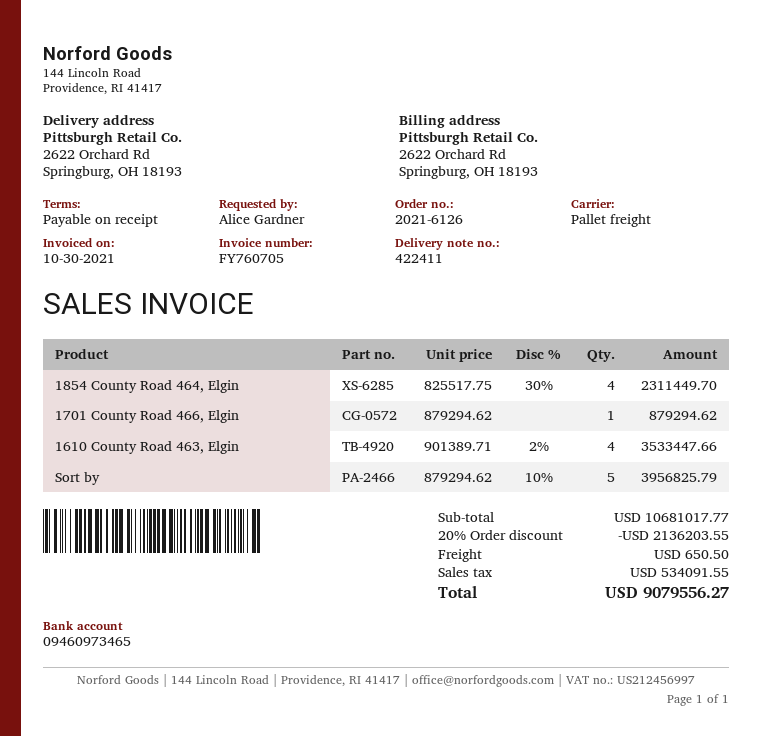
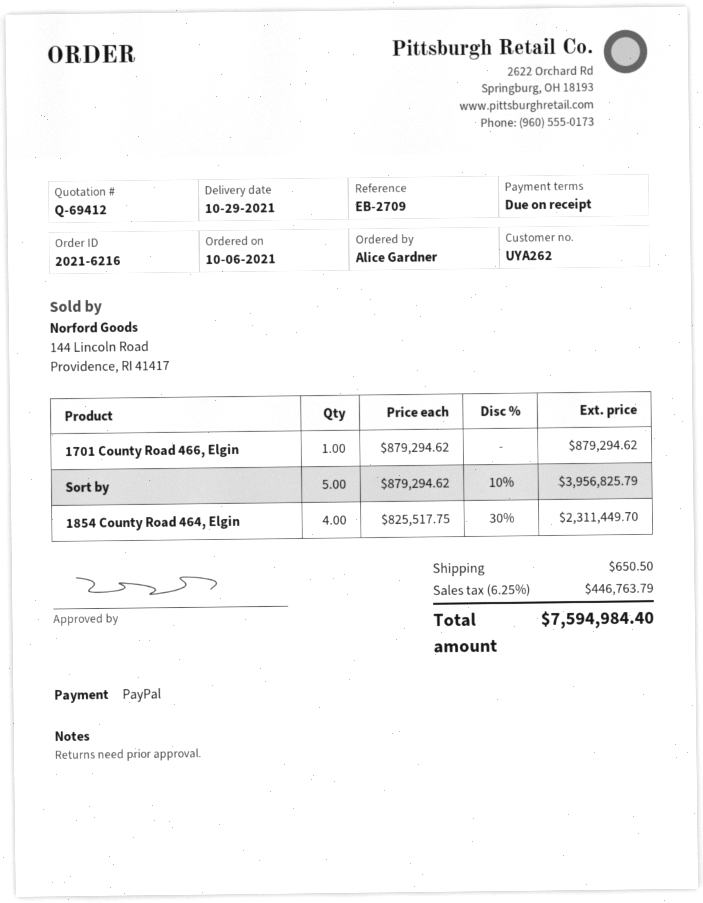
order number: 2021-6126 -> 2021-6216
1610 County Road 463, Elgin: 4 x 901389.71 - 2% = 3533447.66 -> none
discount: 20% = 2136203.55 -> none
tax: 534091.55 -> 446763.79
total: 9079556.27 -> 7594984.40

